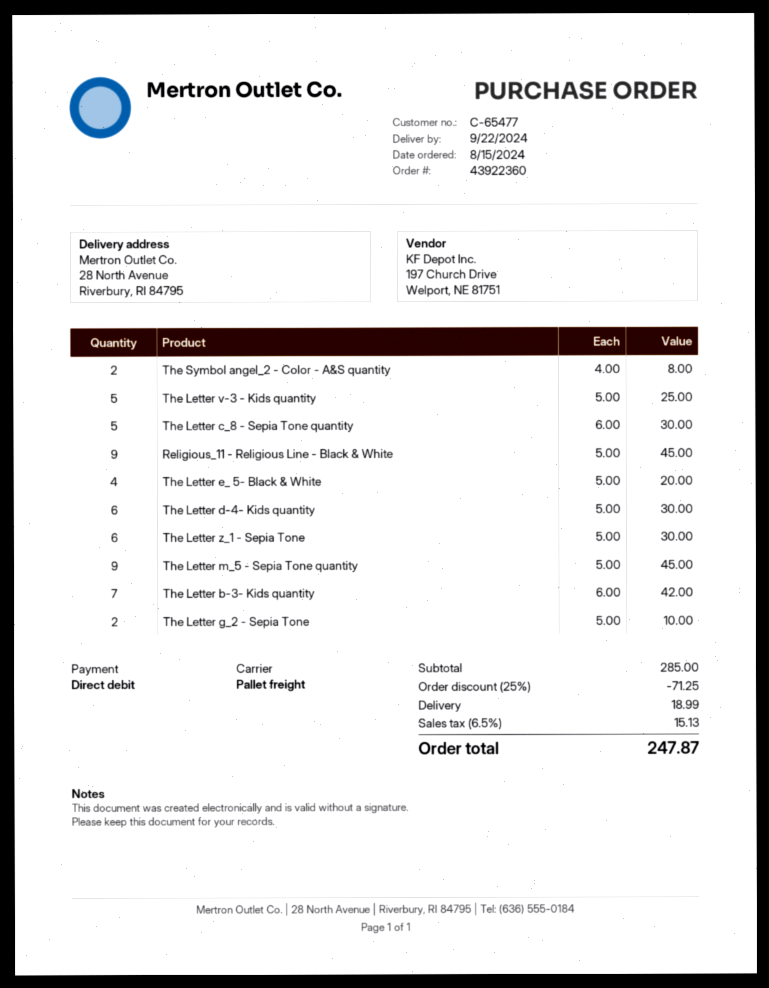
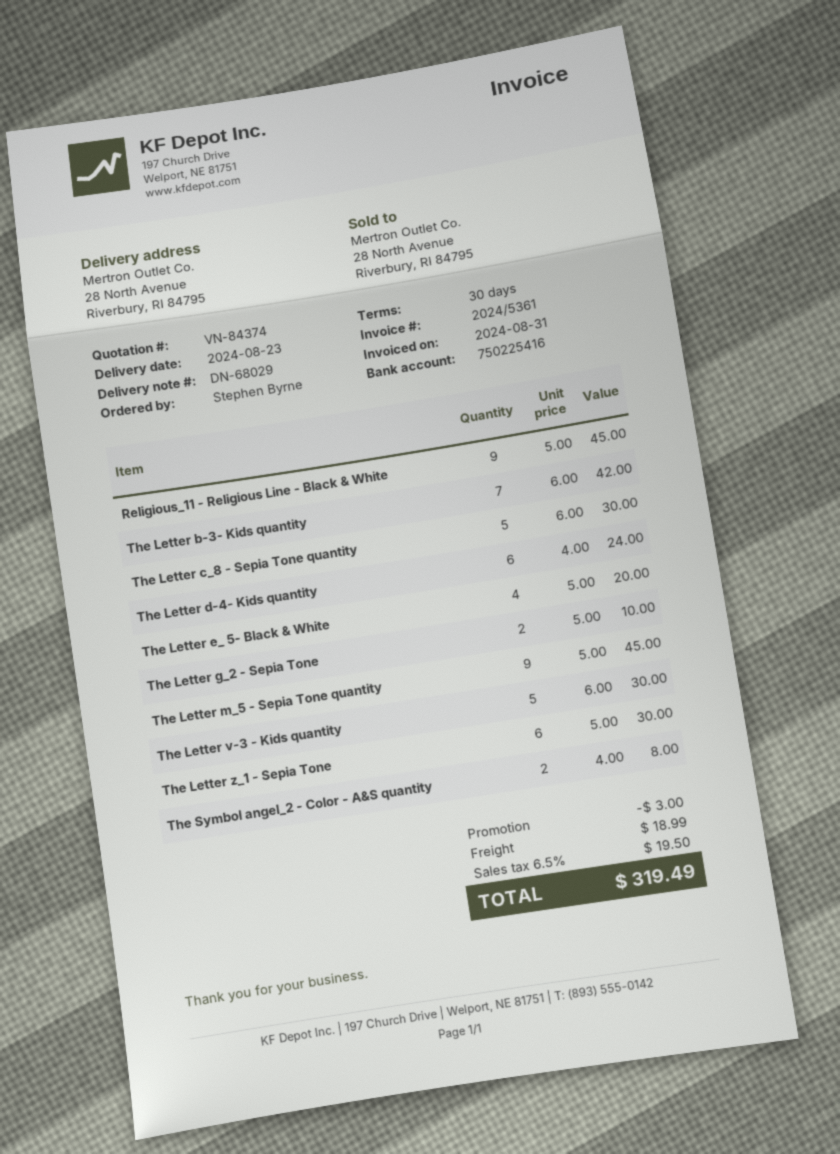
delivery date: 2024-09-22 -> 2024-08-23
The Letter v-3 - Kids quantity: 5 x 5.00 = 25.00 -> 5 x 6.00 = 30.00
The Letter d-4- Kids quantity: 6 x 5.00 = 30.00 -> 6 x 4.00 = 24.00
discount: 71.25 -> 3.00
tax: 6.5% = 15.13 -> 6.5% = 19.50
total: 247.87 -> 319.49

